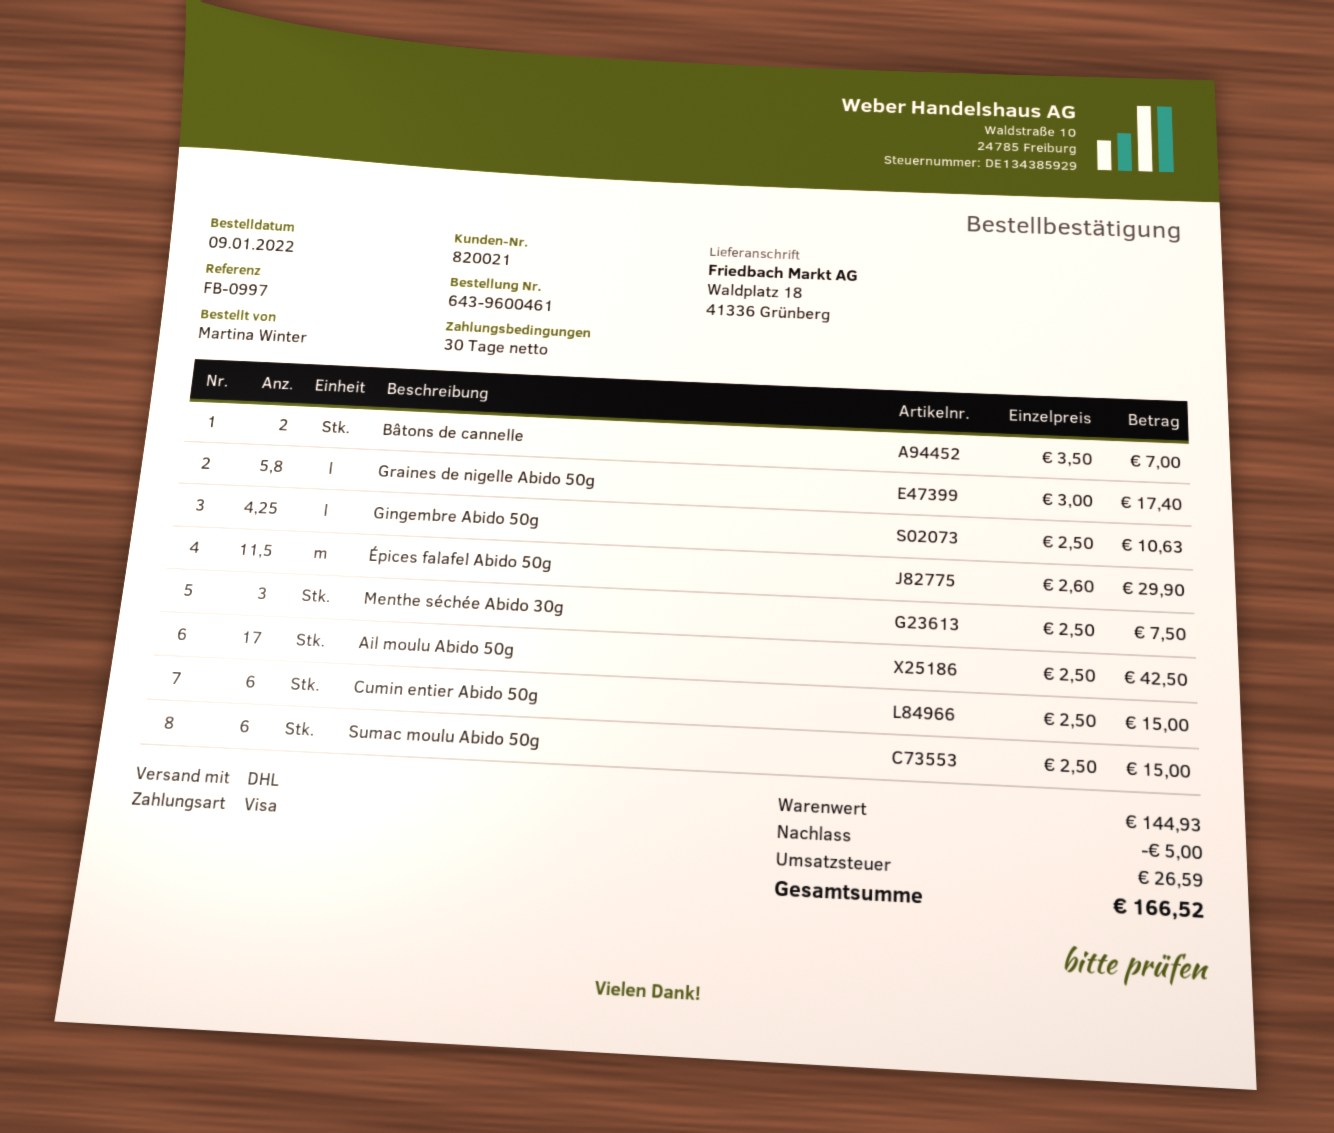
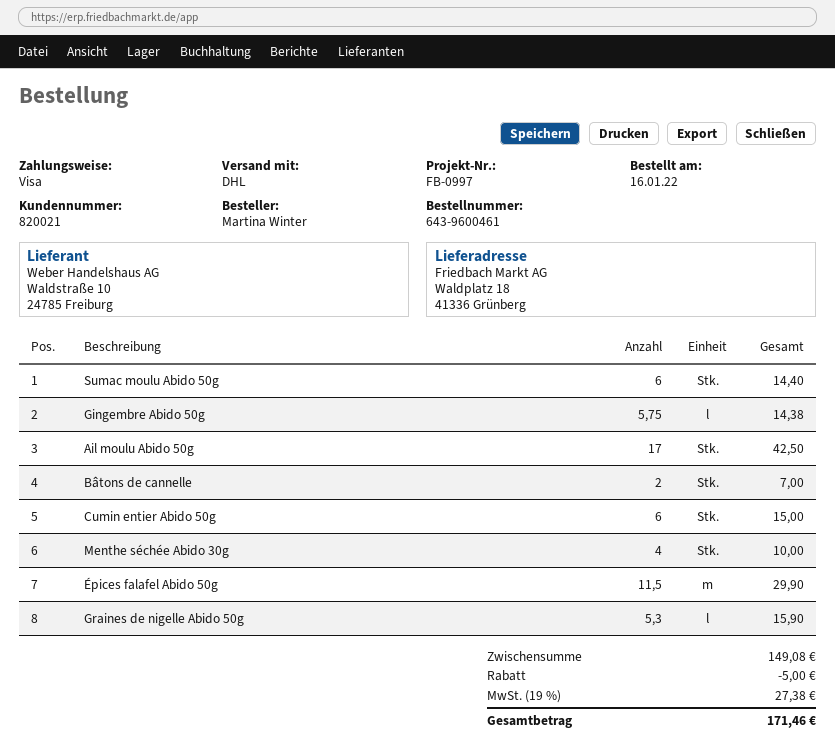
order date: 2022-01-09 -> 2022-01-16
Graines de nigelle Abido 50g: 5.8 for 17.40 -> 5.3 for 15.90
Gingembre Abido 50g: 4.25 for 10.63 -> 5.75 for 14.38
Menthe séchée Abido 30g: 3 for 7.50 -> 4 for 10.00
Sumac moulu Abido 50g: 6 for 15.00 -> 6 for 14.40
subtotal: 144.93 -> 149.08
tax: 26.59 -> 27.38
total: 166.52 -> 171.46

